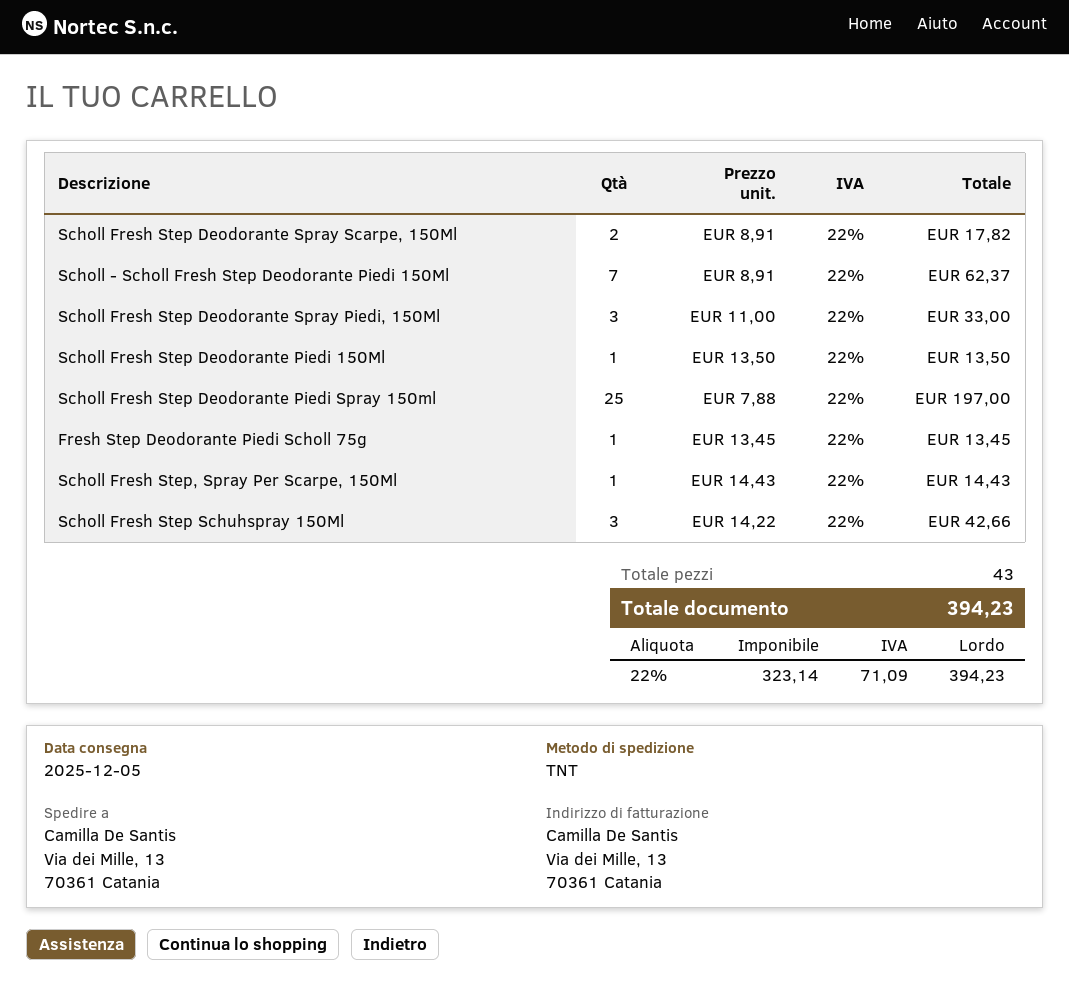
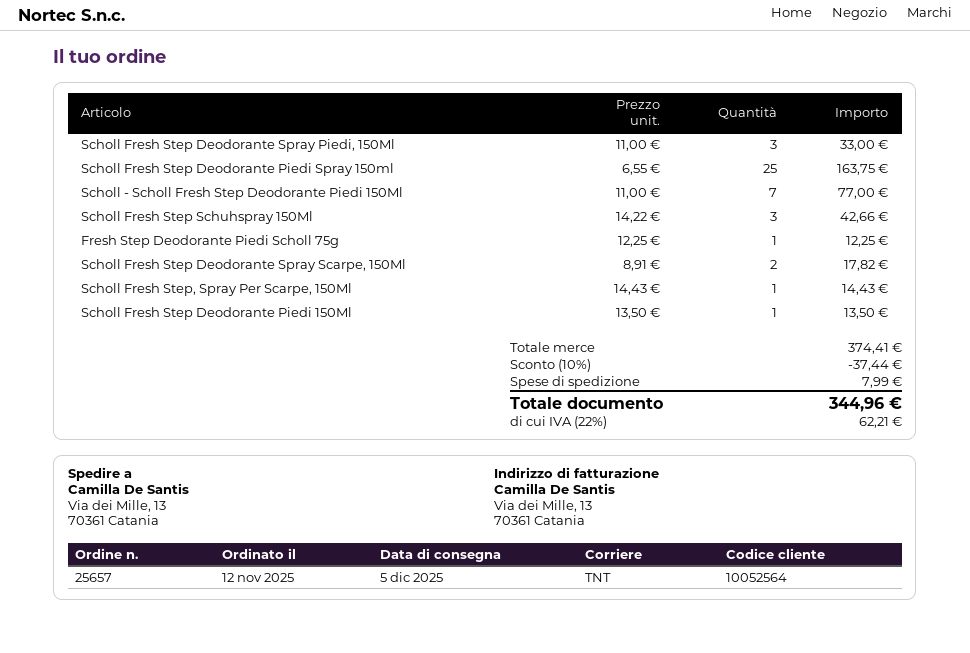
Scholl - Scholl Fresh Step Deodorante Piedi 150Ml: 7 x 8.91 = 62.37 -> 7 x 11.00 = 77.00
Scholl Fresh Step Deodorante Piedi Spray 150ml: 25 x 7.88 = 197.00 -> 25 x 6.55 = 163.75
Fresh Step Deodorante Piedi Scholl 75g: 1 x 13.45 = 13.45 -> 1 x 12.25 = 12.25
discount: none -> 10% = 37.44
shipping: none -> 7.99
tax: 22% = 71.09 -> 22% = 62.21
total: 394.23 -> 344.96

